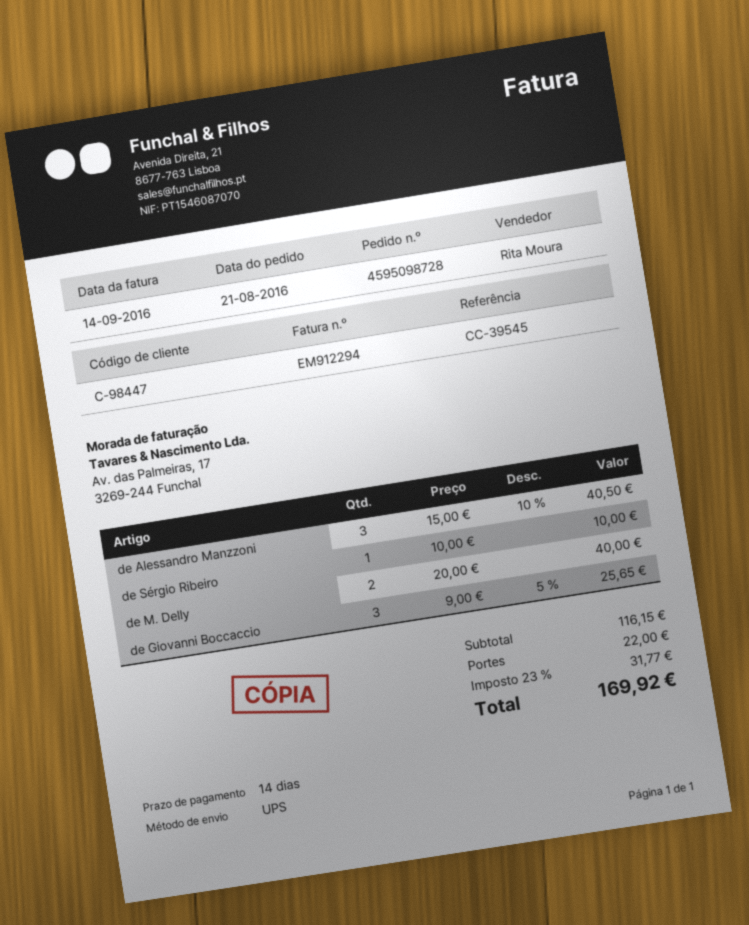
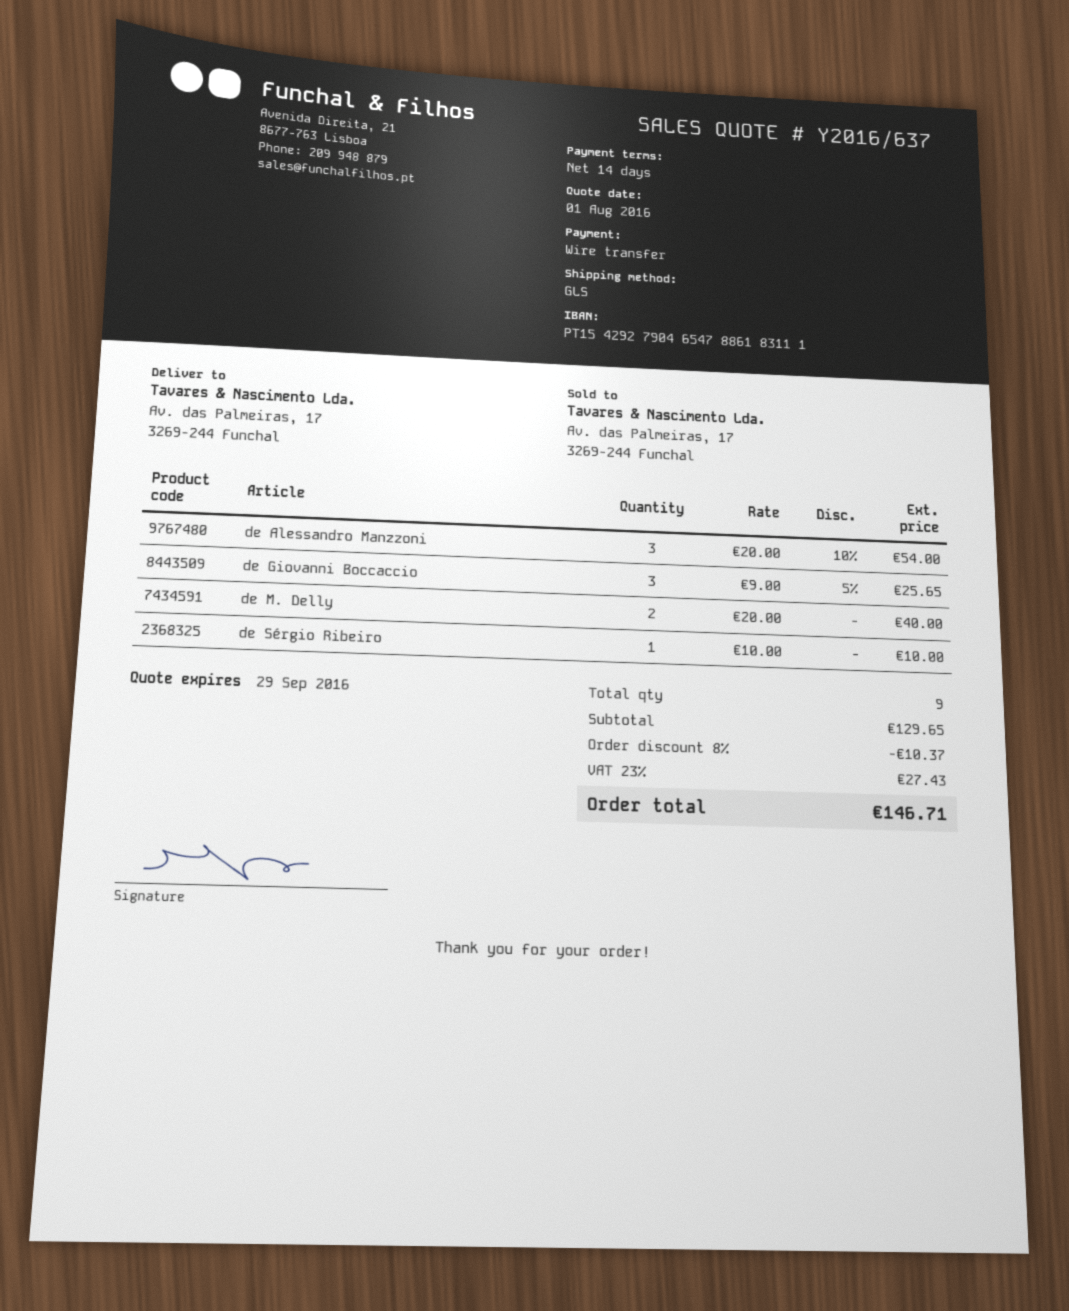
shipping method: UPS -> GLS
de Alessandro Manzzoni: 3 x 15.00 - 10% = 40.50 -> 3 x 20.00 - 10% = 54.00
subtotal: 116.15 -> 129.65
discount: none -> 8% = 10.37
shipping: 22.00 -> none
tax: 23% = 31.77 -> 23% = 27.43
total: 169.92 -> 146.71

